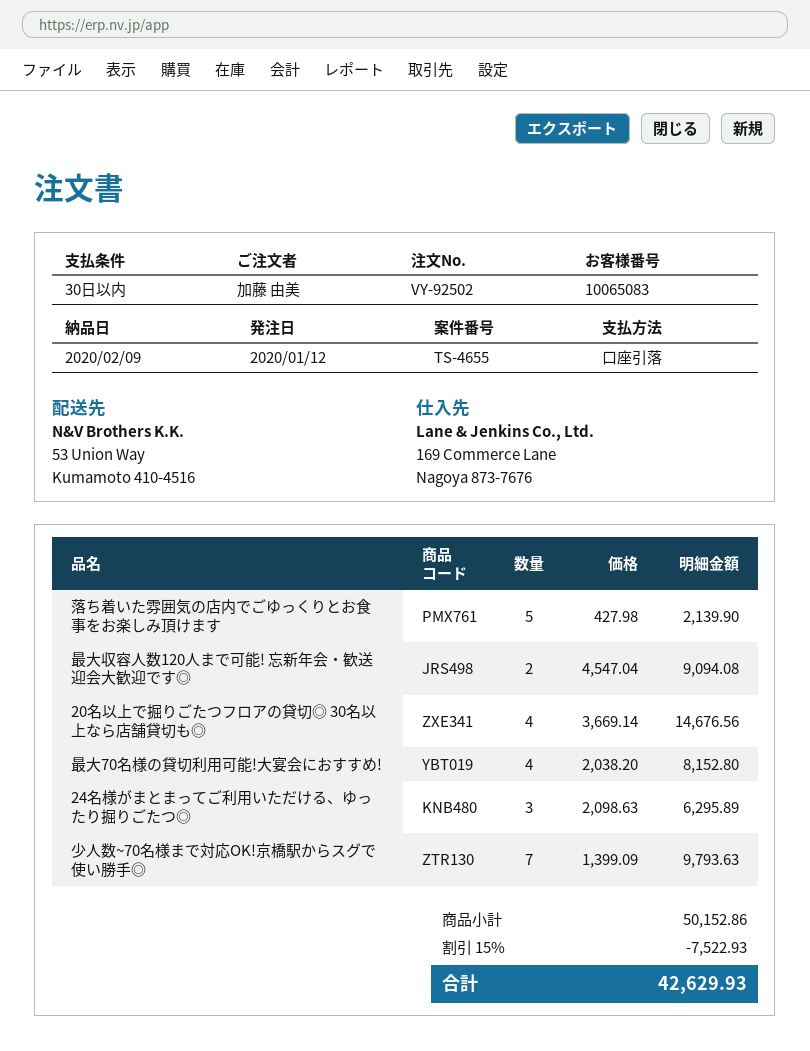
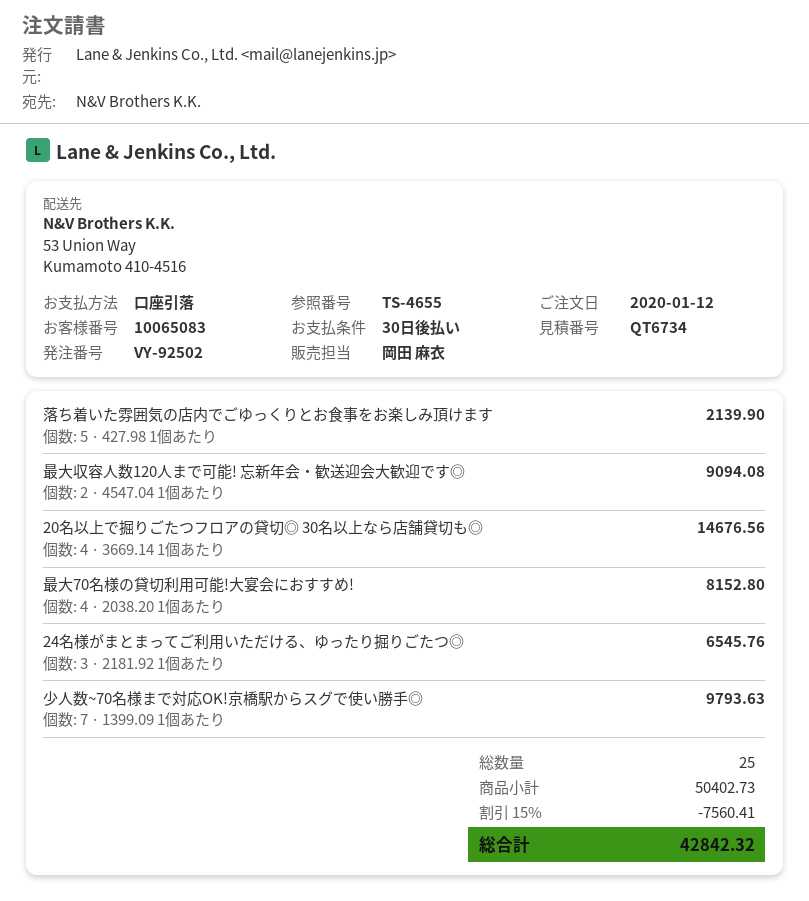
24名様がまとまってご利用いただける、ゆったり掘りごたつ◎: 3 x 2098.63 = 6295.89 -> 3 x 2181.92 = 6545.76
subtotal: 50152.86 -> 50402.73
discount: 15% = 7522.93 -> 15% = 7560.41
total: 42629.93 -> 42842.32

